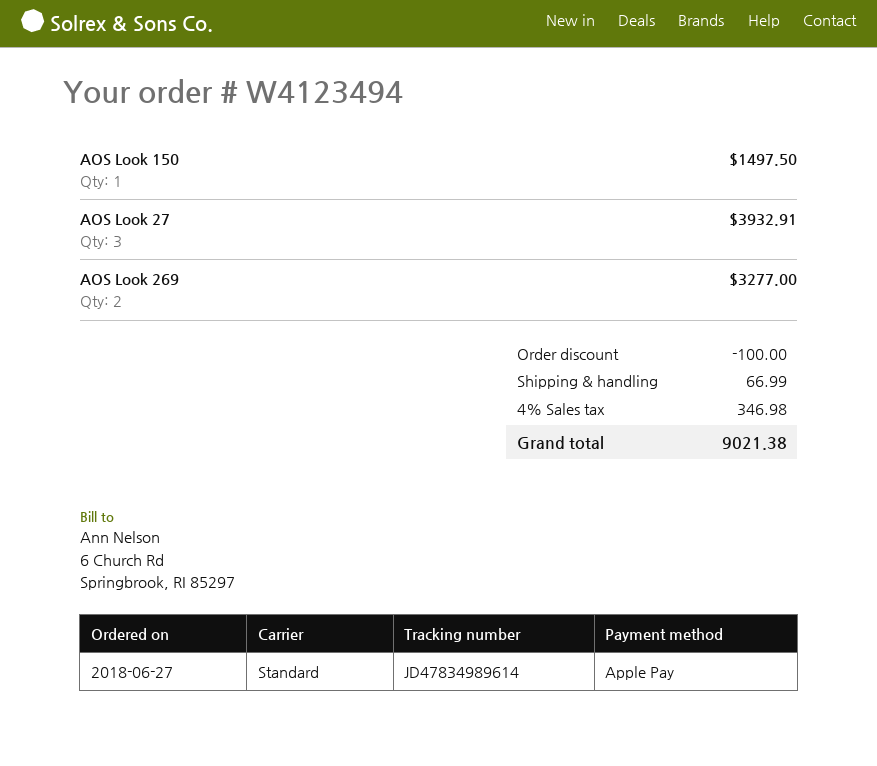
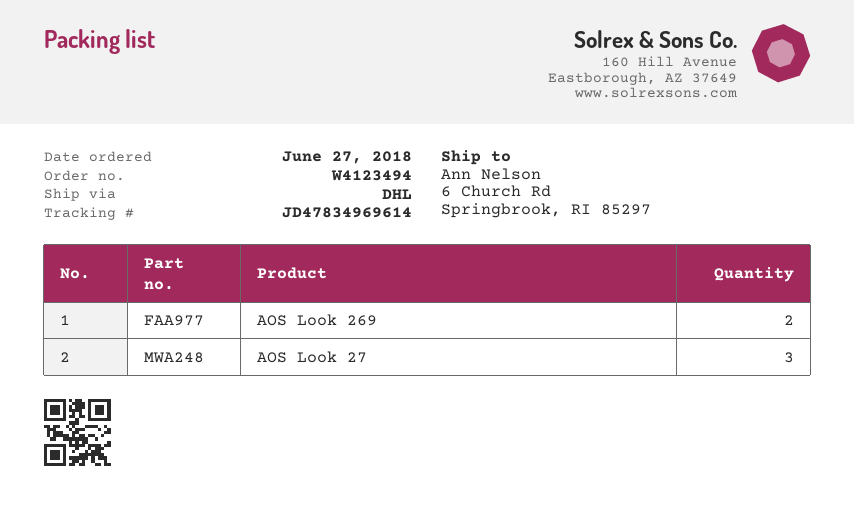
shipping method: standard -> DHL
tracking number: JD47834989614 -> JD47834969614
AOS Look 150: 1 -> none

